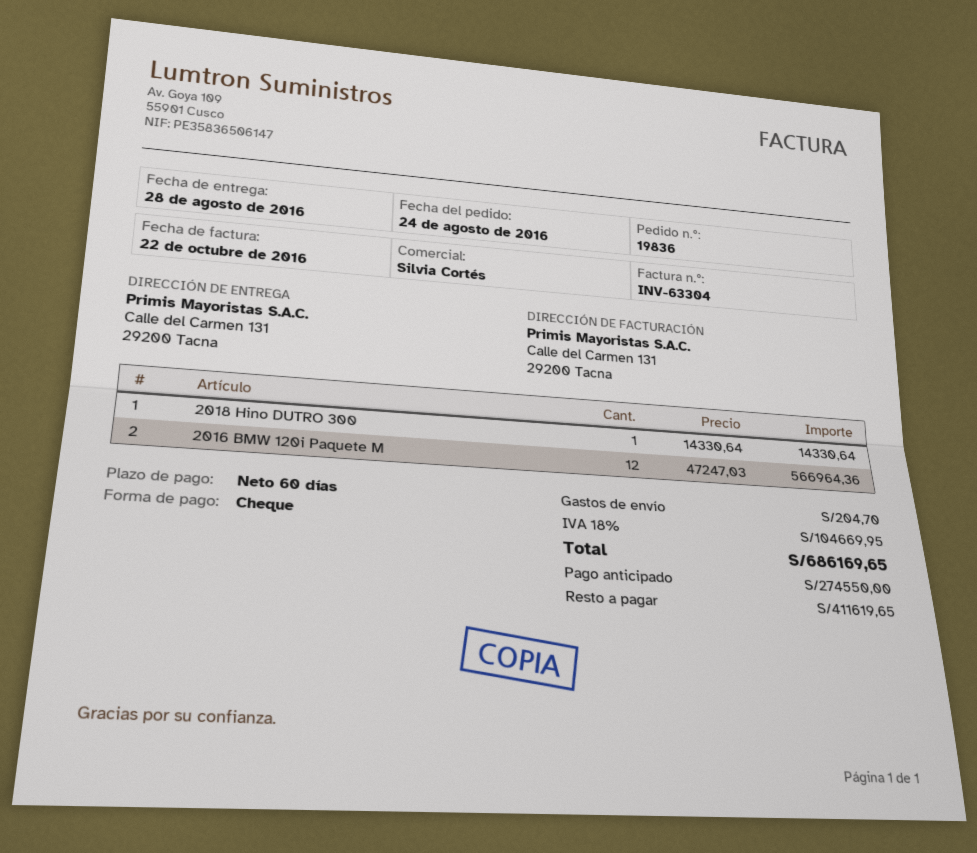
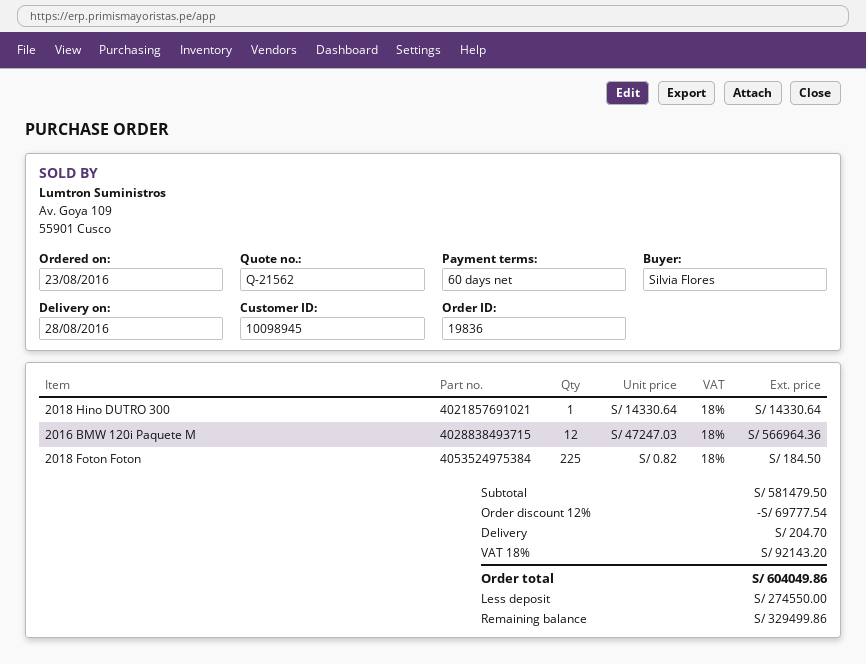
order date: 2016-08-24 -> 2016-08-23
2018 Foton Foton: none -> 225 x 0.82 = 184.50
discount: none -> 12% = 69777.54
tax: 18% = 104669.95 -> 18% = 92143.20
total: 686169.65 -> 604049.86
balance: 411619.65 -> 329499.86

